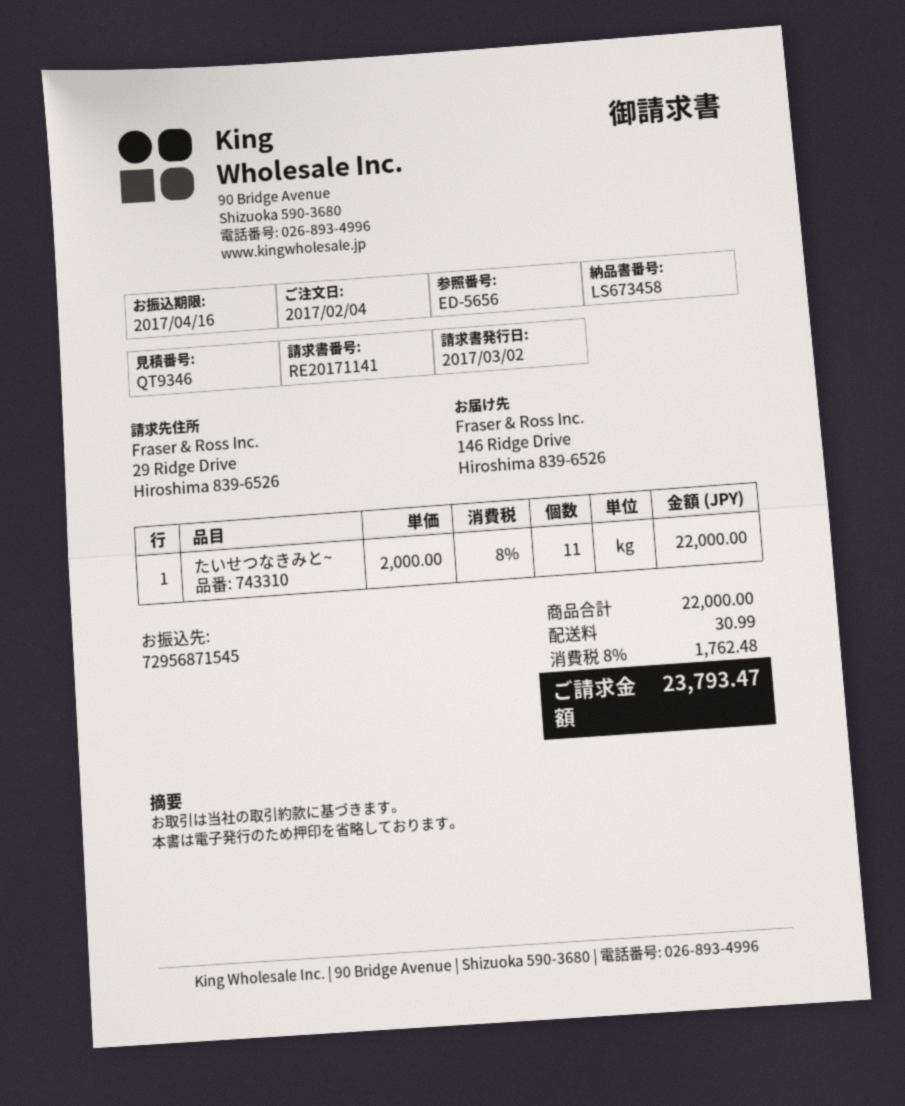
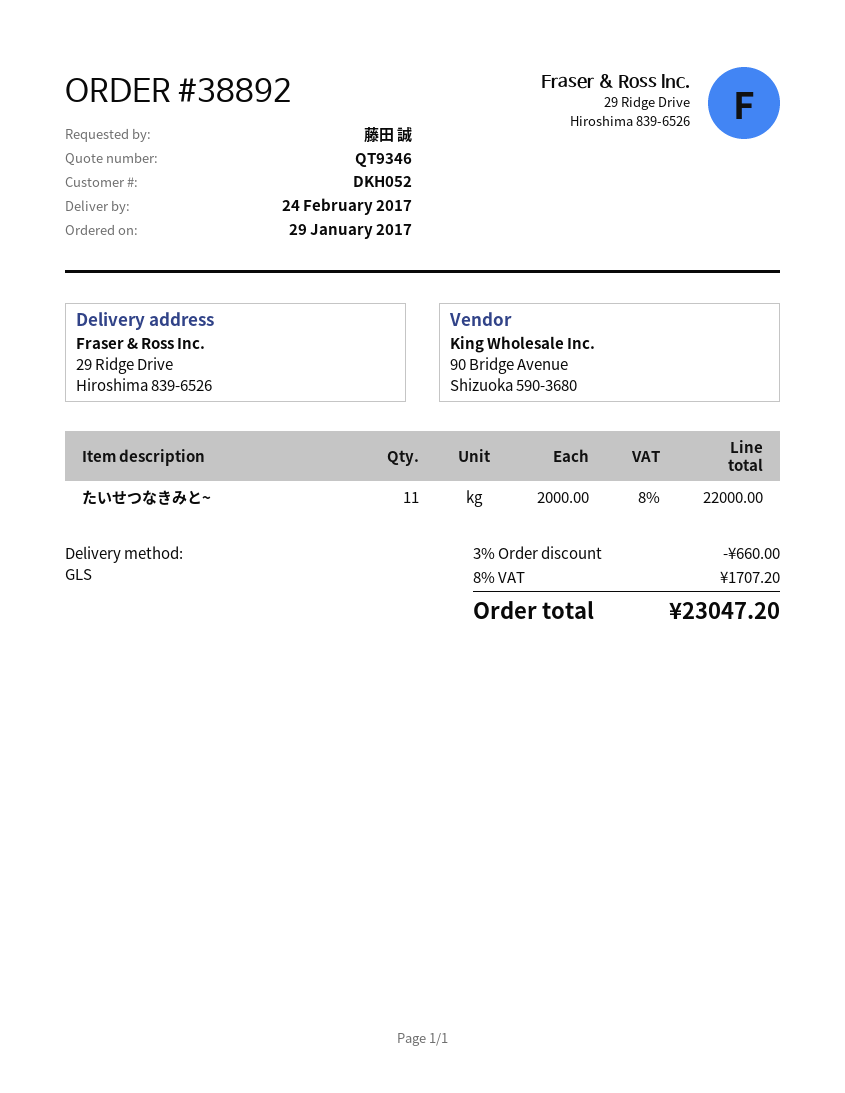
order date: 2017-02-04 -> 2017-01-29
ship to: 146 Ridge Drive, Hiroshima 839-6526 -> 29 Ridge Drive, Hiroshima 839-6526
discount: none -> 3% = 660.00
shipping: 30.99 -> none
tax: 8% = 1762.48 -> 8% = 1707.20
total: 23793.47 -> 23047.20

